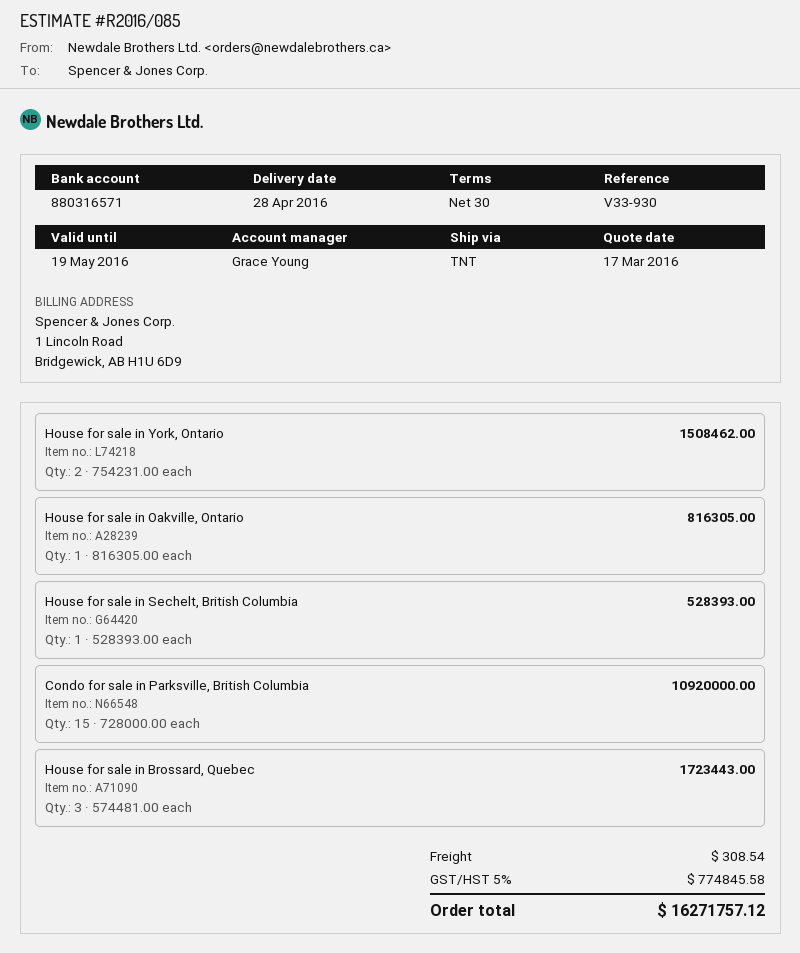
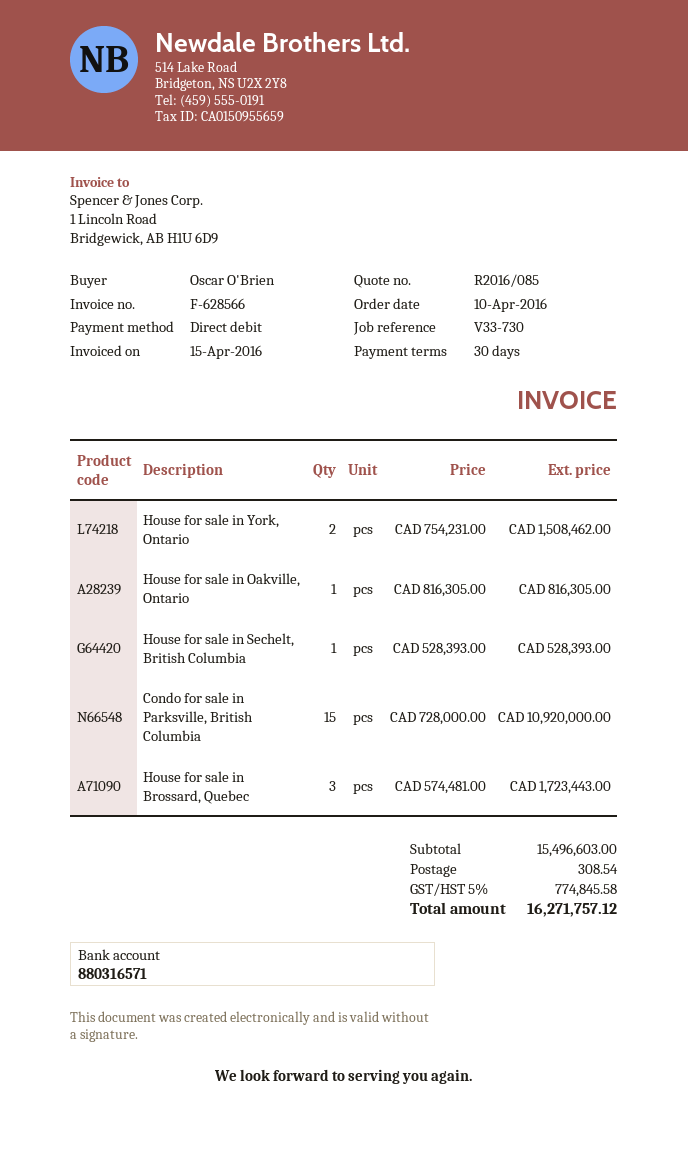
reference: V33-930 -> V33-730

